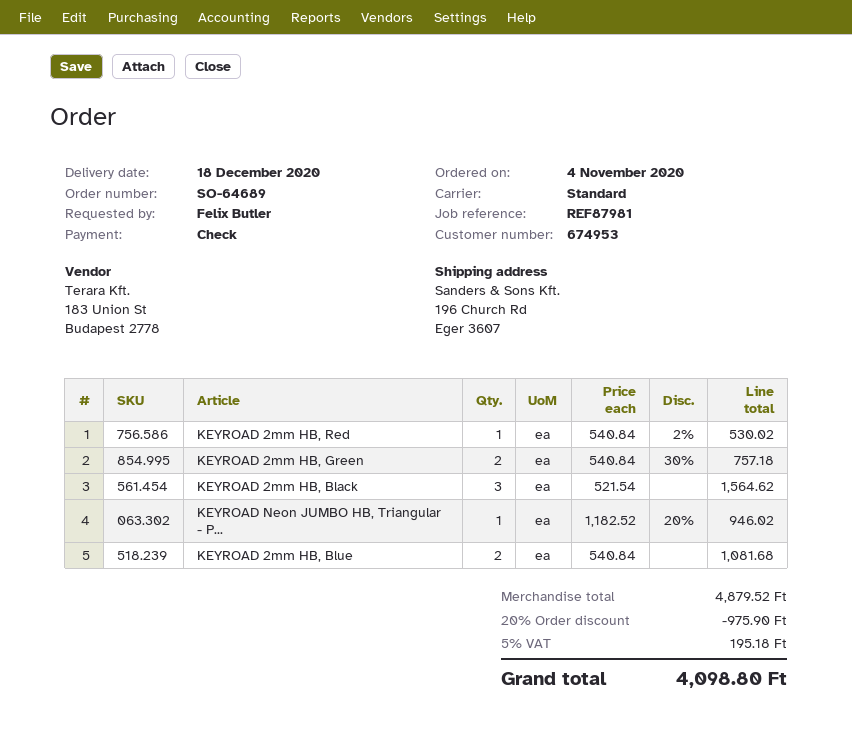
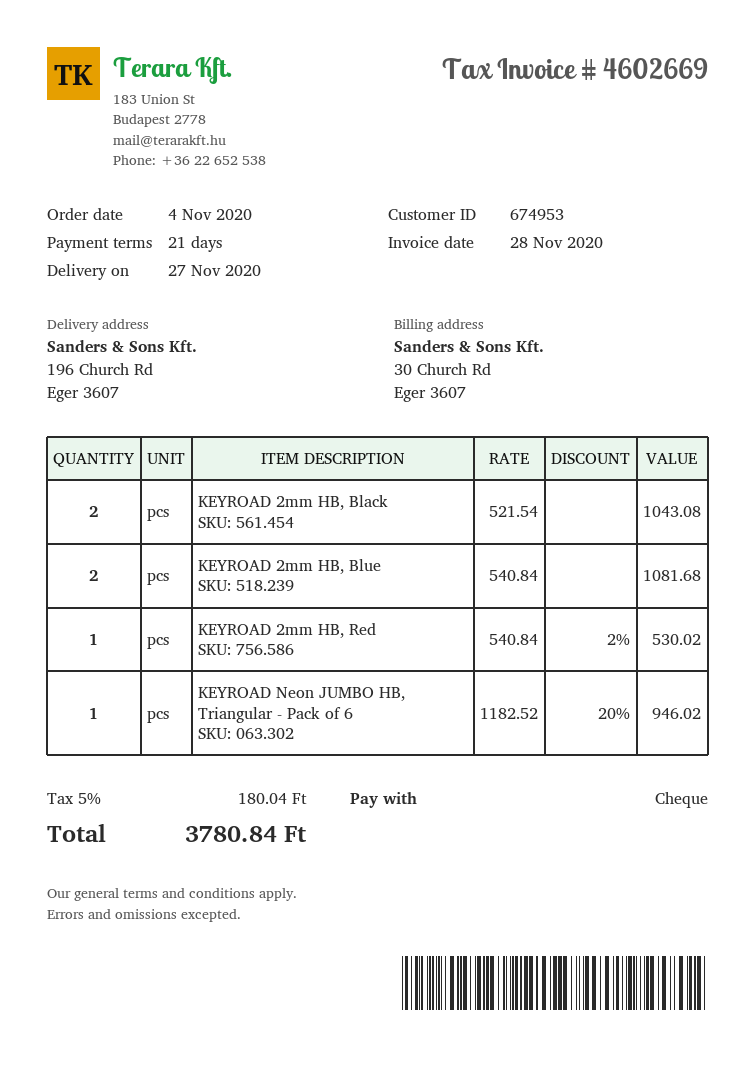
delivery date: 2020-12-18 -> 2020-11-27
KEYROAD 2mm HB, Green: 2 x 540.84 - 30% = 757.18 -> none
KEYROAD 2mm HB, Black: 3 x 521.54 = 1564.62 -> 2 x 521.54 = 1043.08
discount: 20% = 975.90 -> none
tax: 5% = 195.18 -> 5% = 180.04
total: 4098.80 -> 3780.84

